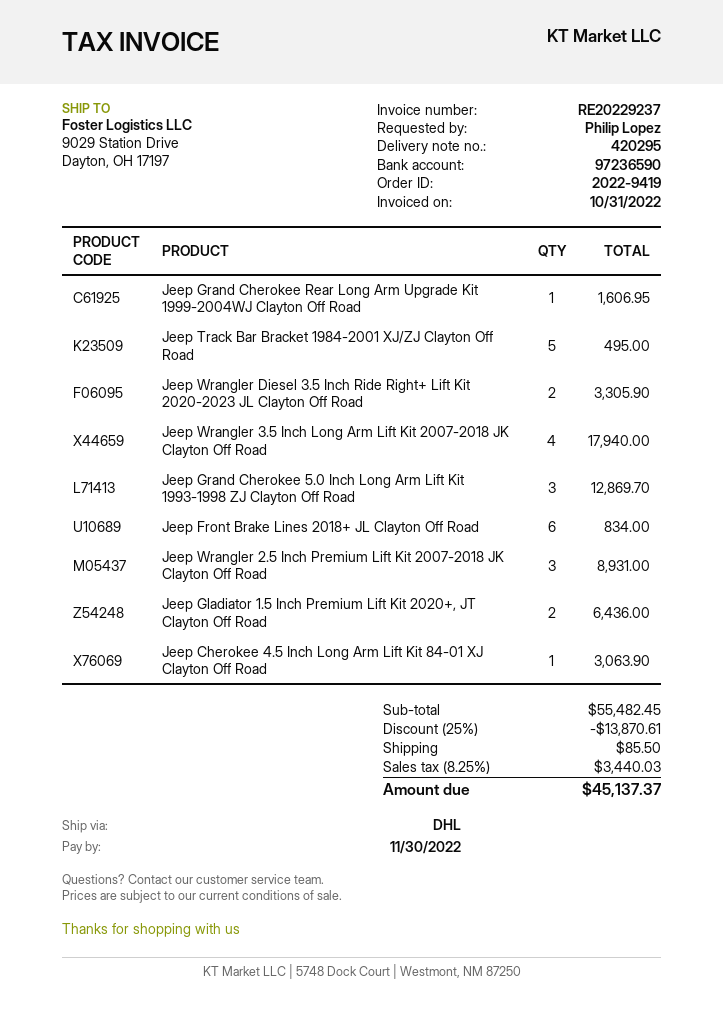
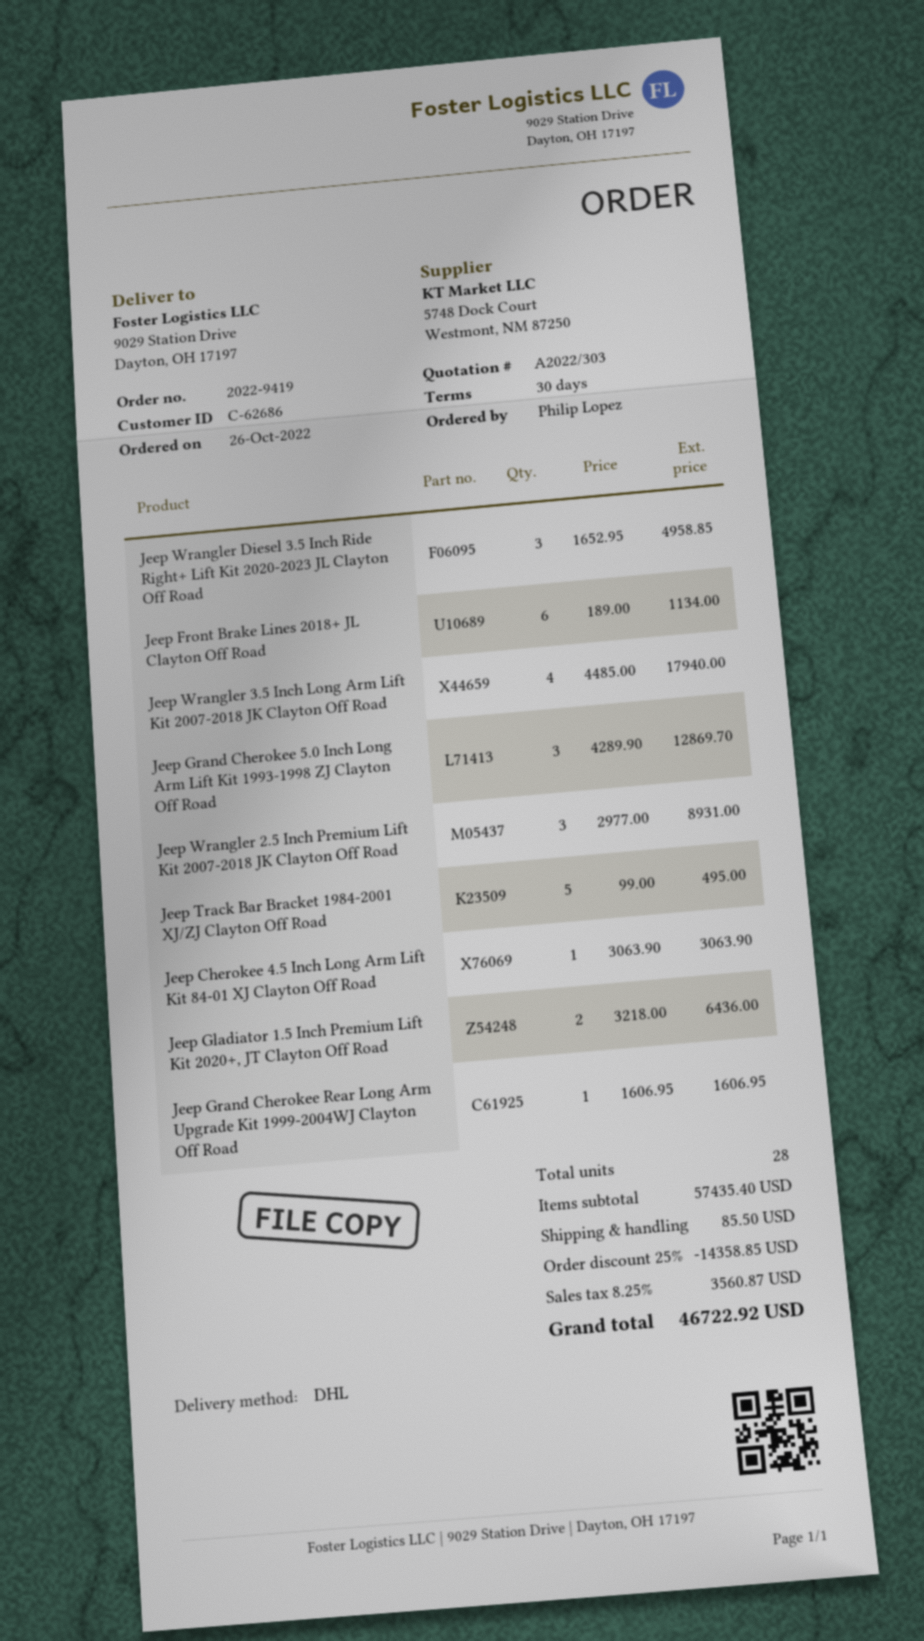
Jeep Wrangler Diesel 3.5 Inch Ride Right+ Lift Kit 2020-2023 JL Clayton Off Road: 2 for 3305.90 -> 3 for 4958.85
Jeep Front Brake Lines 2018+ JL Clayton Off Road: 6 for 834.00 -> 6 for 1134.00
subtotal: 55482.45 -> 57435.40
discount: 25% = 13870.61 -> 25% = 14358.85
tax: 8.25% = 3440.03 -> 8.25% = 3560.87
total: 45137.37 -> 46722.92

